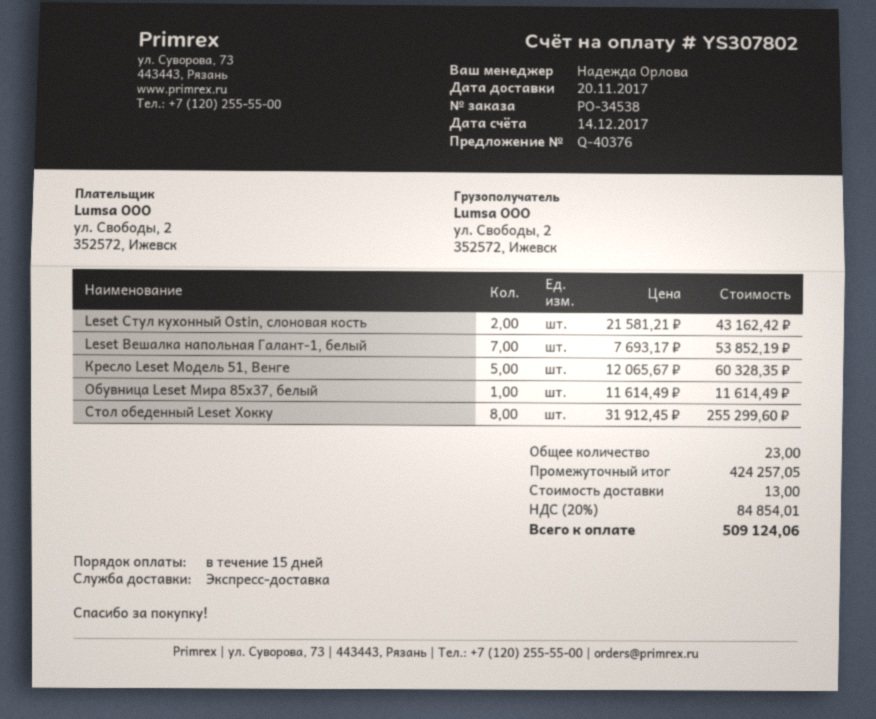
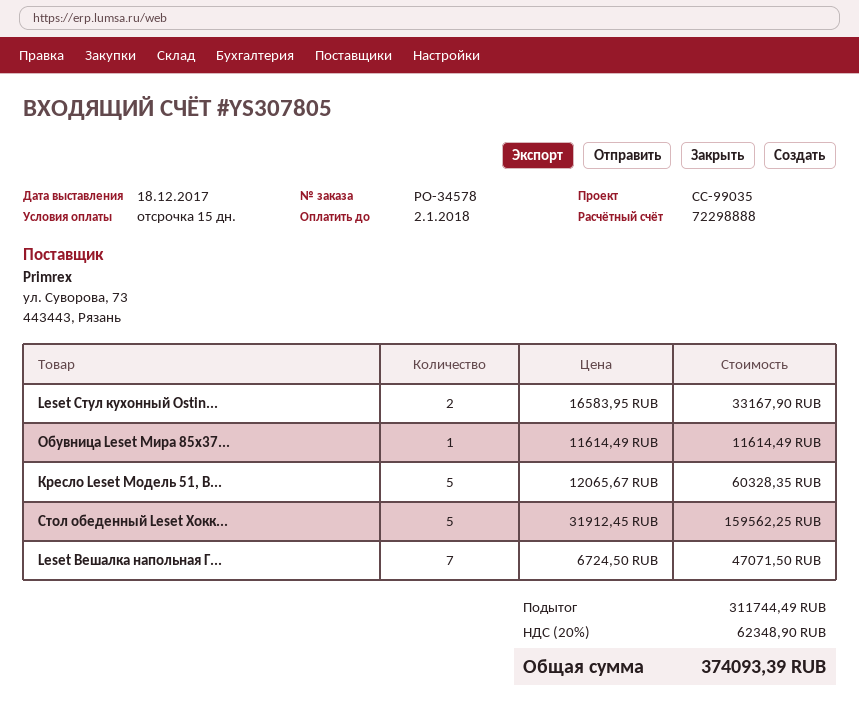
order number: PO-34538 -> PO-34578
invoice number: YS307802 -> YS307805
invoice date: 2017-12-14 -> 2017-12-18
Leset Стул кухонный Ostin, слоновая кость: 2 x 21581.21 = 43162.42 -> 2 x 16583.95 = 33167.90
Leset Вешалка напольная Галант-1, белый: 7 x 7693.17 = 53852.19 -> 7 x 6724.50 = 47071.50
Стол обеденный Leset Хокку: 8 x 31912.45 = 255299.60 -> 5 x 31912.45 = 159562.25
subtotal: 424257.05 -> 311744.49
shipping: 13.00 -> none
tax: 20% = 84854.01 -> 20% = 62348.90
total: 509124.06 -> 374093.39

